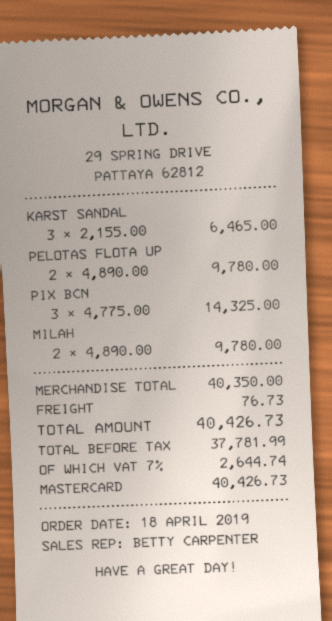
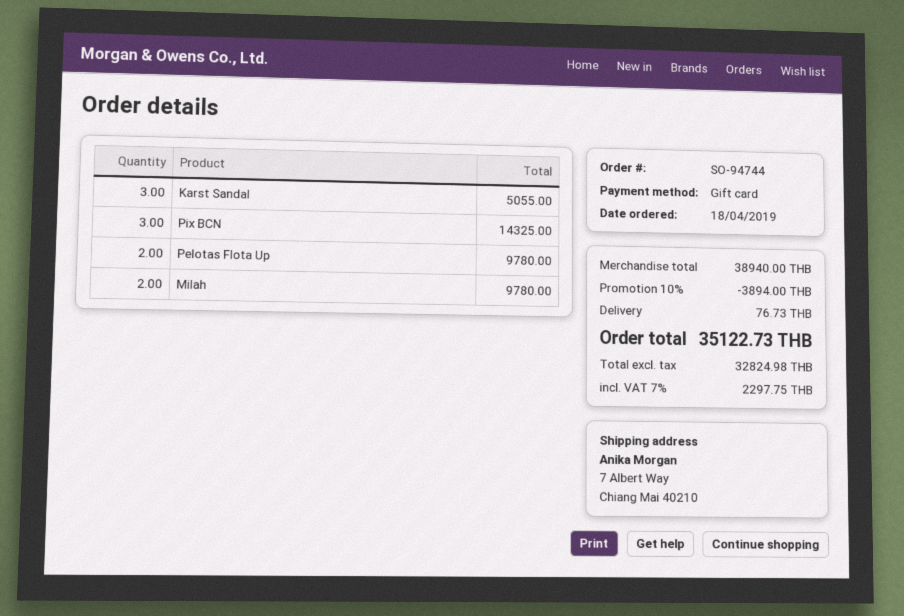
payment method: Mastercard -> gift card
KARST SANDAL: 3 for 6465.00 -> 3 for 5055.00
subtotal: 40350.00 -> 38940.00
discount: none -> 10% = 3894.00
net: 37781.99 -> 32824.98
tax: 7% = 2644.74 -> 7% = 2297.75
total: 40426.73 -> 35122.73

